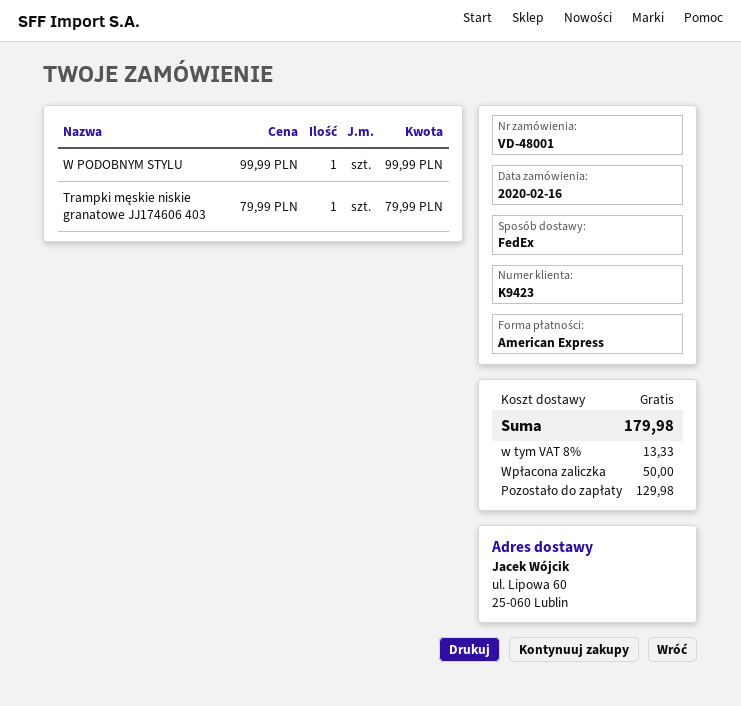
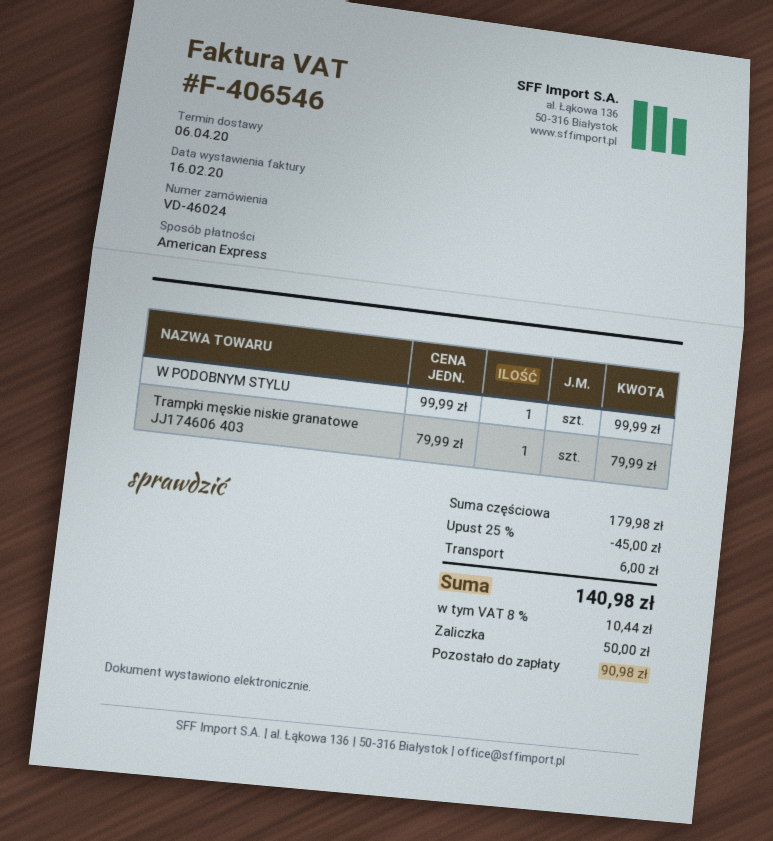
order number: VD-48001 -> VD-46024
discount: none -> 25% = 45.00
shipping: 0.00 -> 6.00
tax: 8% = 13.33 -> 8% = 10.44
total: 179.98 -> 140.98
balance: 129.98 -> 90.98

